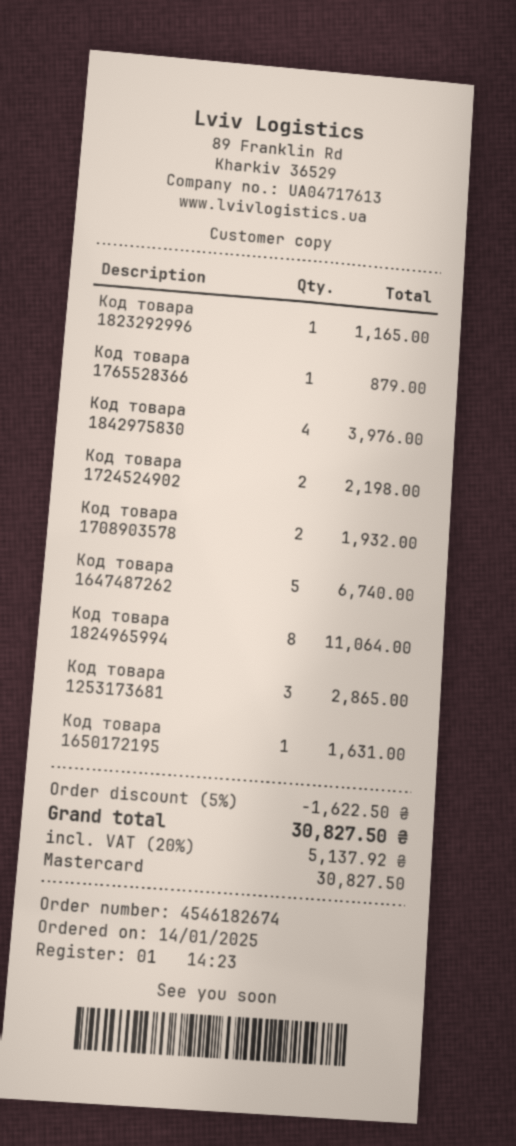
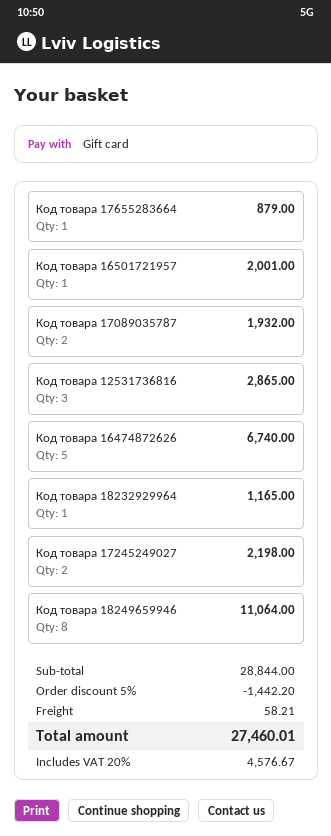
payment method: Mastercard -> gift card
Код товара 1842975830: 4 for 3976.00 -> none
Код товара 1650172195: 1 for 1631.00 -> 1 for 2001.00
discount: 5% = 1622.50 -> 5% = 1442.20
shipping: none -> 58.21
tax: 20% = 5137.92 -> 20% = 4576.67
total: 30827.50 -> 27460.01

